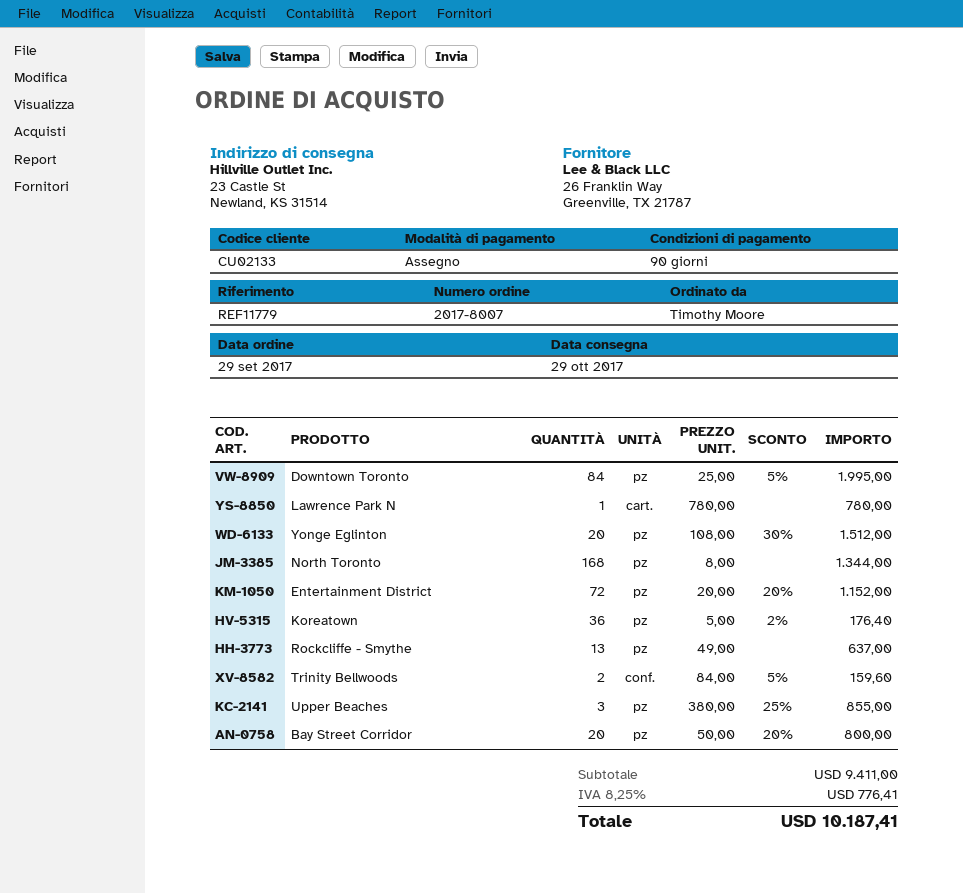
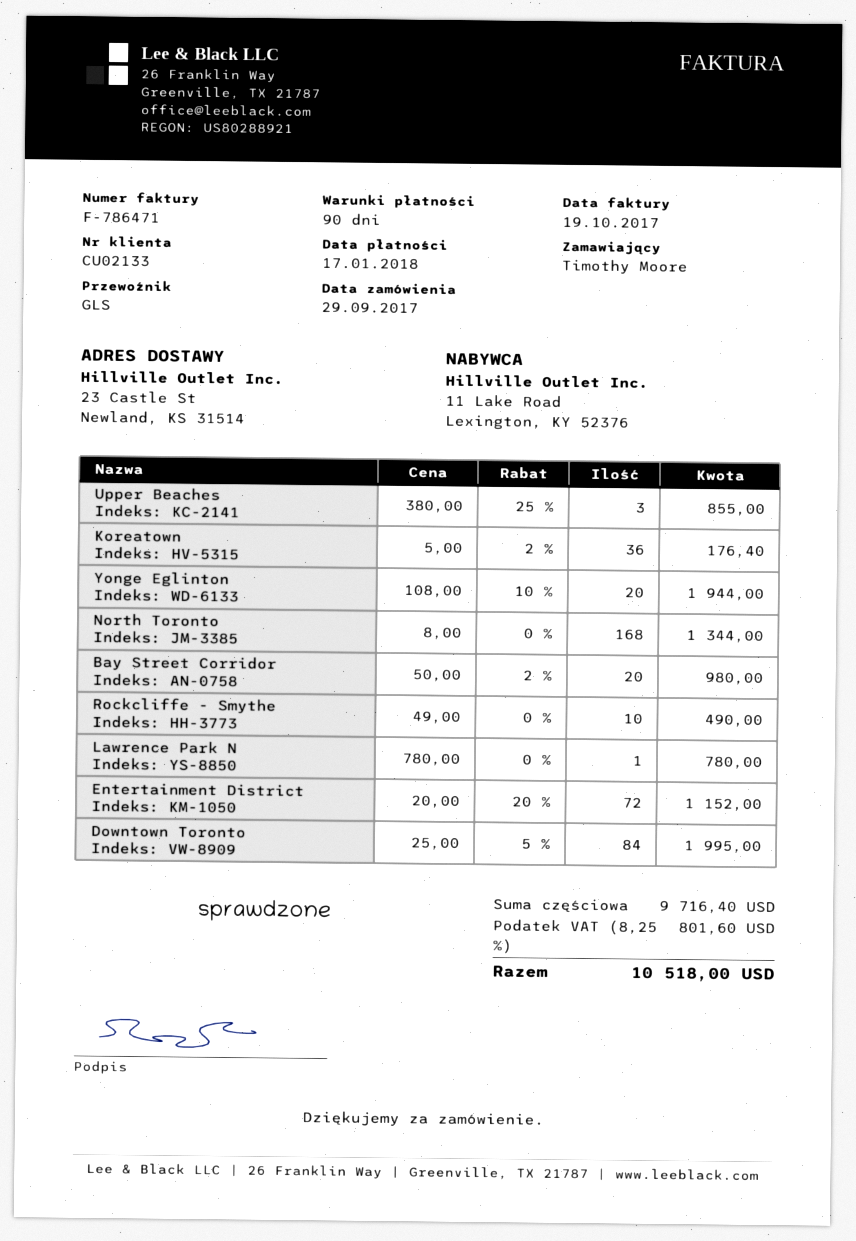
Yonge Eglinton: 20 x 108.00 - 30% = 1512.00 -> 20 x 108.00 - 10% = 1944.00
Rockcliffe - Smythe: 13 x 49.00 = 637.00 -> 10 x 49.00 = 490.00
Trinity Bellwoods: 2 x 84.00 - 5% = 159.60 -> none
Bay Street Corridor: 20 x 50.00 - 20% = 800.00 -> 20 x 50.00 - 2% = 980.00
subtotal: 9411.00 -> 9716.40
tax: 8.25% = 776.41 -> 8.25% = 801.60
total: 10187.41 -> 10518.00

